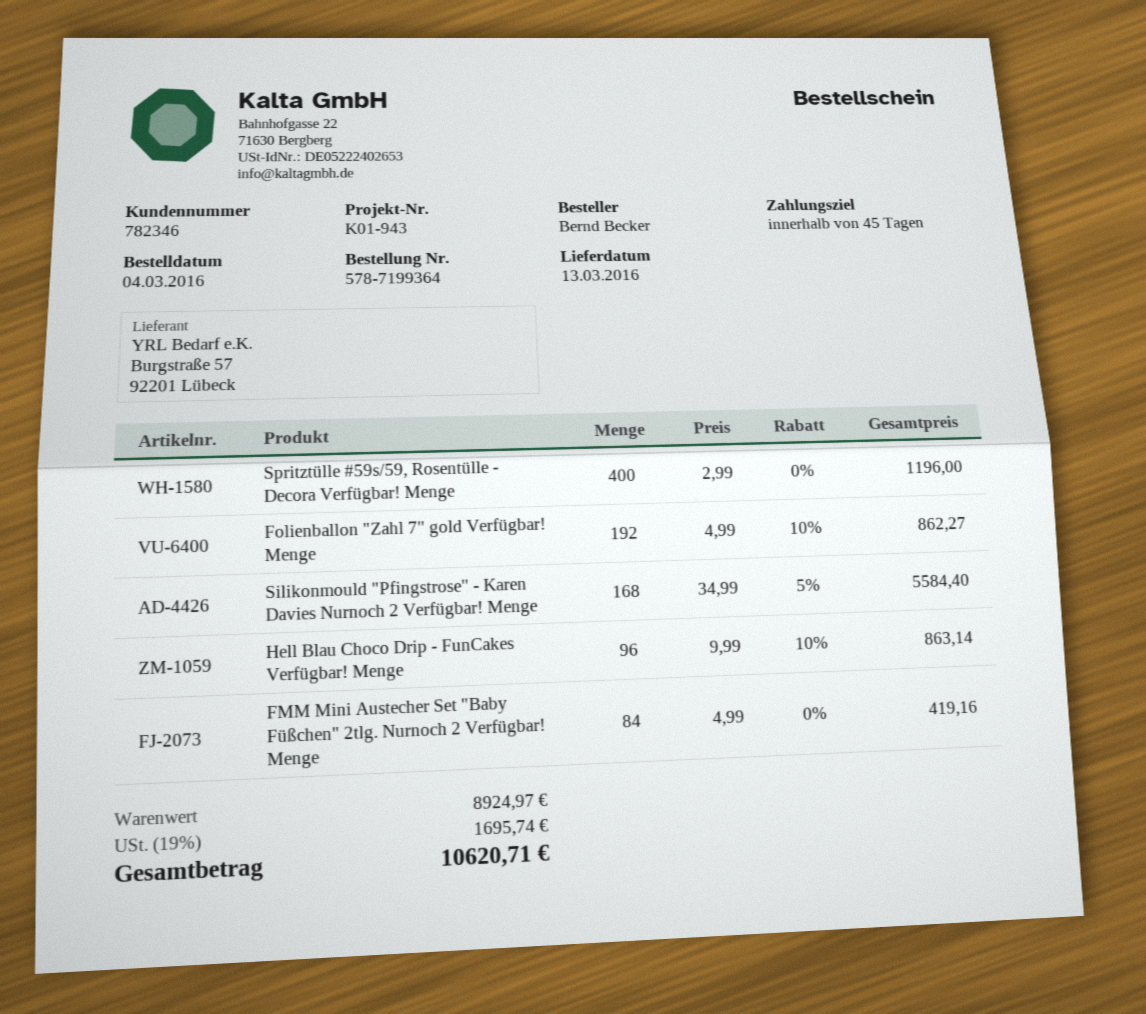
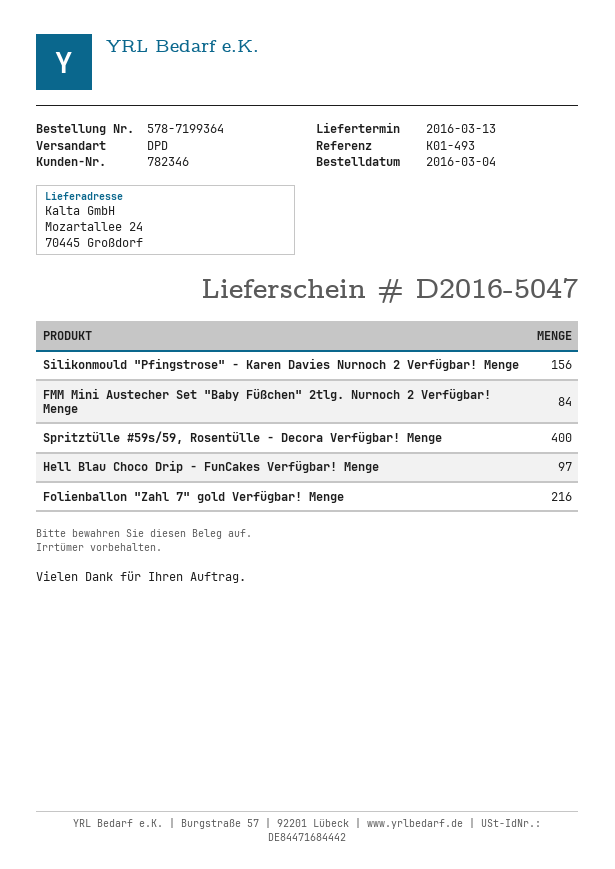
reference: K01-943 -> K01-493
Folienballon "Zahl 7" gold Verfügbar! Menge: 192 -> 216
Silikonmould "Pfingstrose" - Karen Davies Nurnoch 2 Verfügbar! Menge: 168 -> 156
Hell Blau Choco Drip - FunCakes Verfügbar! Menge: 96 -> 97

